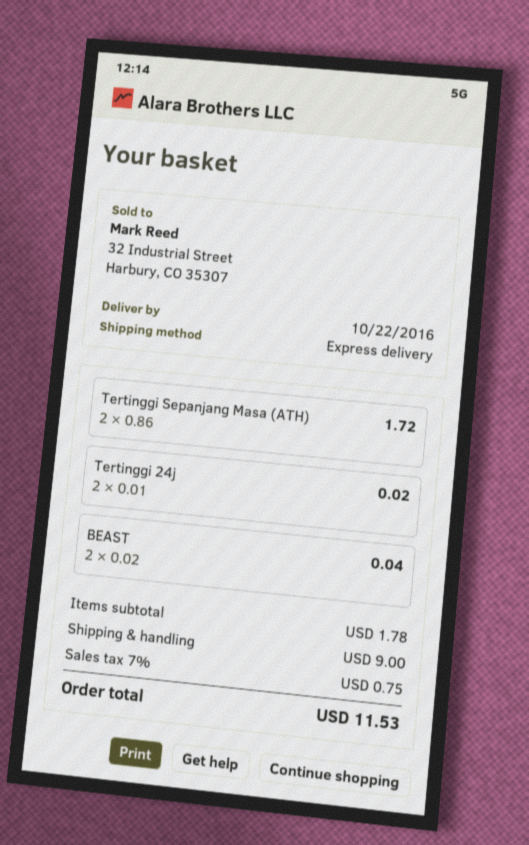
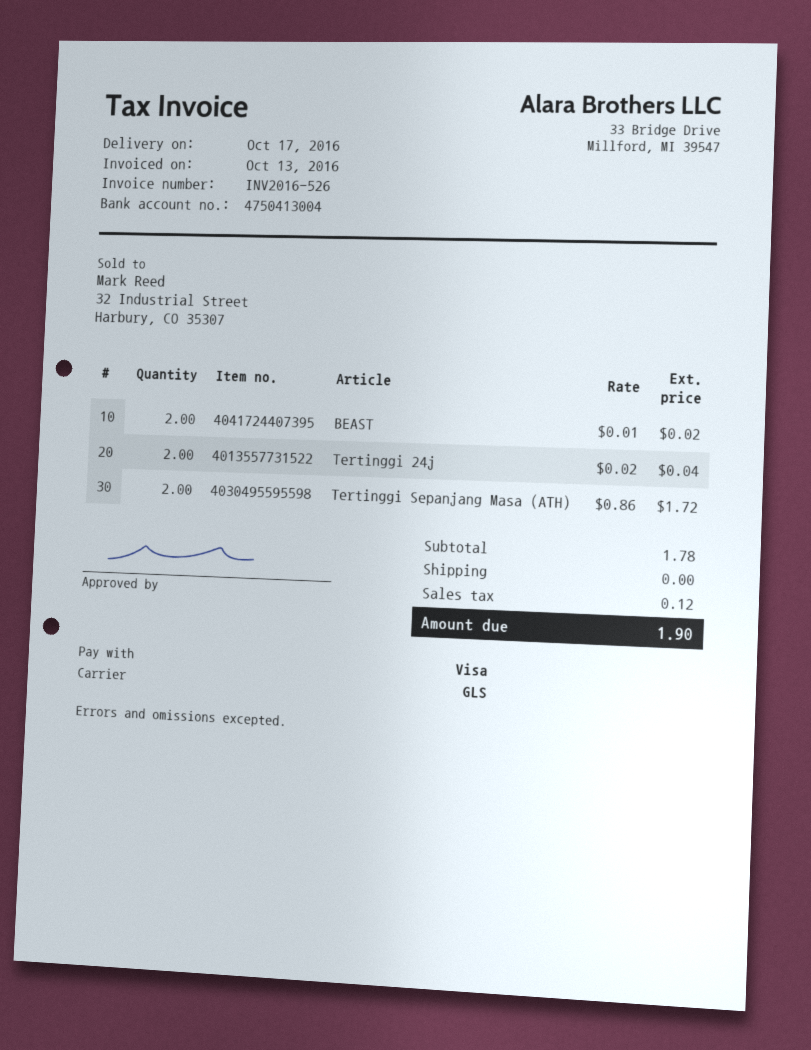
delivery date: 2016-10-22 -> 2016-10-17
shipping method: express -> GLS
Tertinggi 24j: 2 x 0.01 = 0.02 -> 2 x 0.02 = 0.04
BEAST: 2 x 0.02 = 0.04 -> 2 x 0.01 = 0.02
shipping: 9.00 -> 0.00
tax: 0.75 -> 0.12
total: 11.53 -> 1.90

